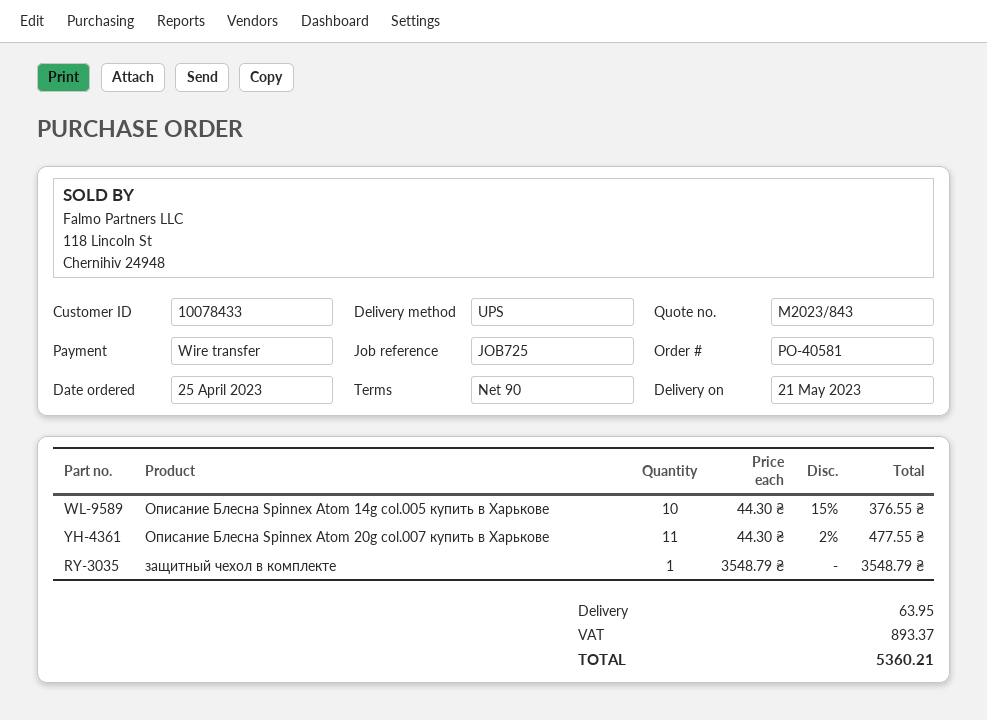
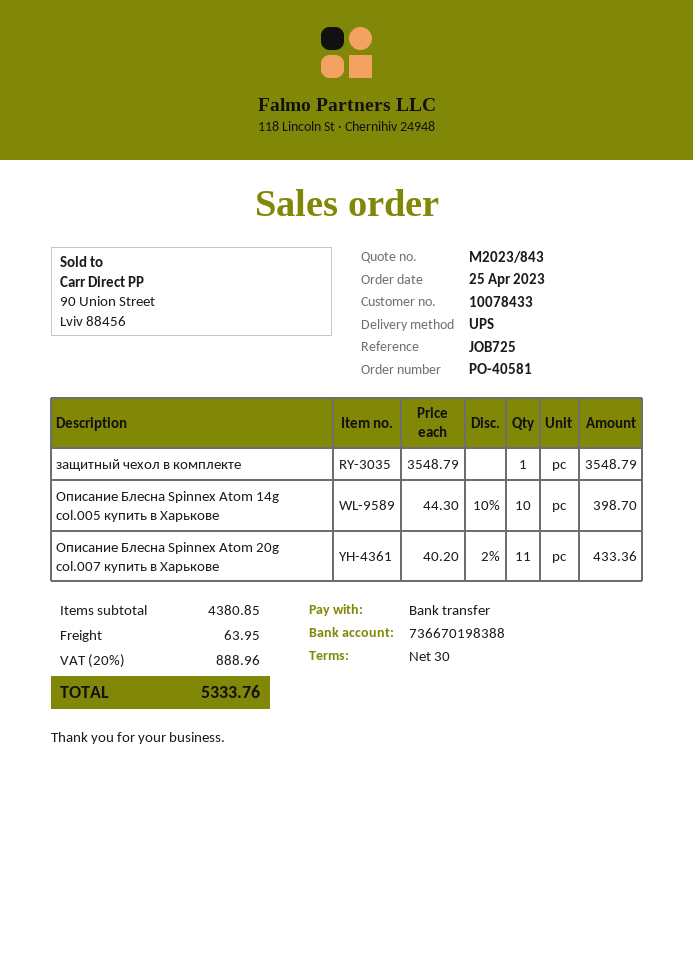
payment terms: 90 days -> 30 days
Описание Блесна Spinnex Atom 14g col.005 купить в Харькове: 10 x 44.30 - 15% = 376.55 -> 10 x 44.30 - 10% = 398.70
Описание Блесна Spinnex Atom 20g col.007 купить в Харькове: 11 x 44.30 - 2% = 477.55 -> 11 x 40.20 - 2% = 433.36
tax: 893.37 -> 888.96
total: 5360.21 -> 5333.76

